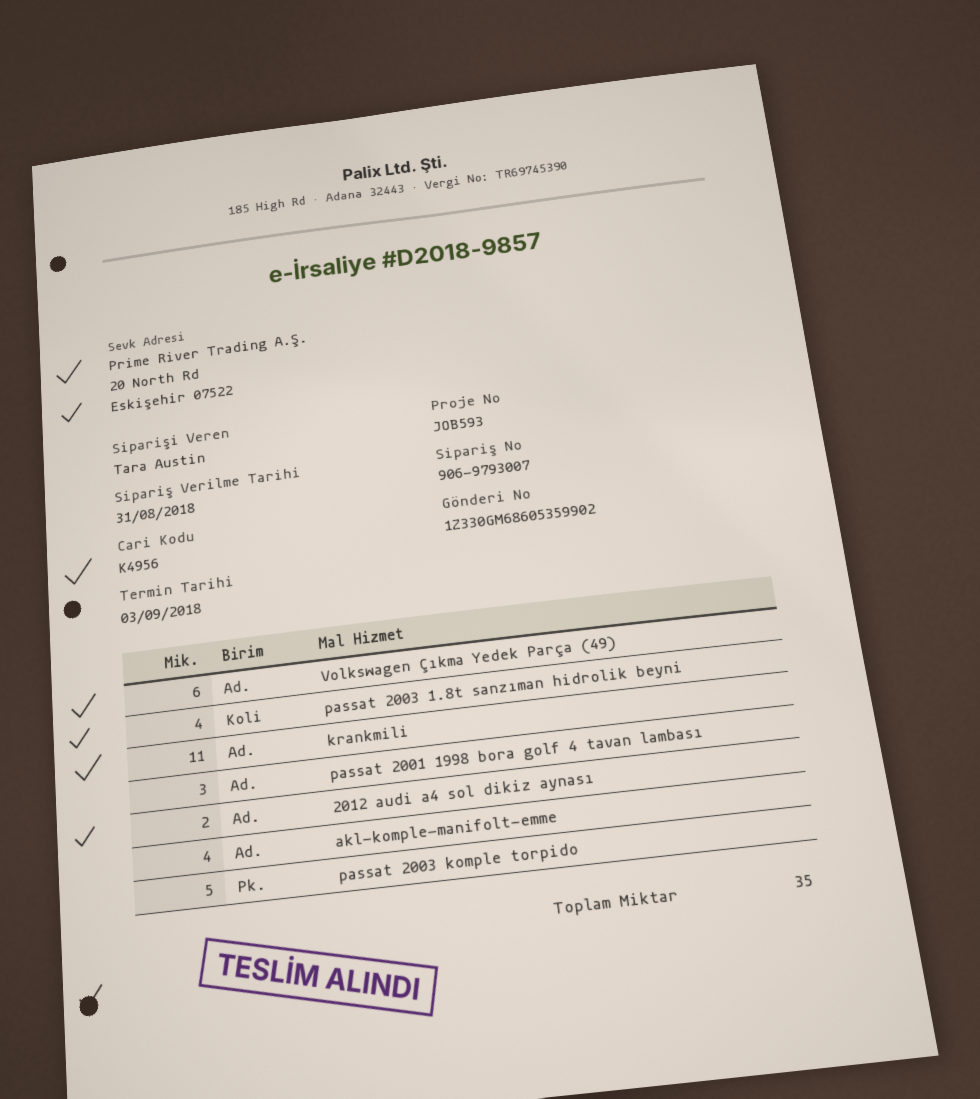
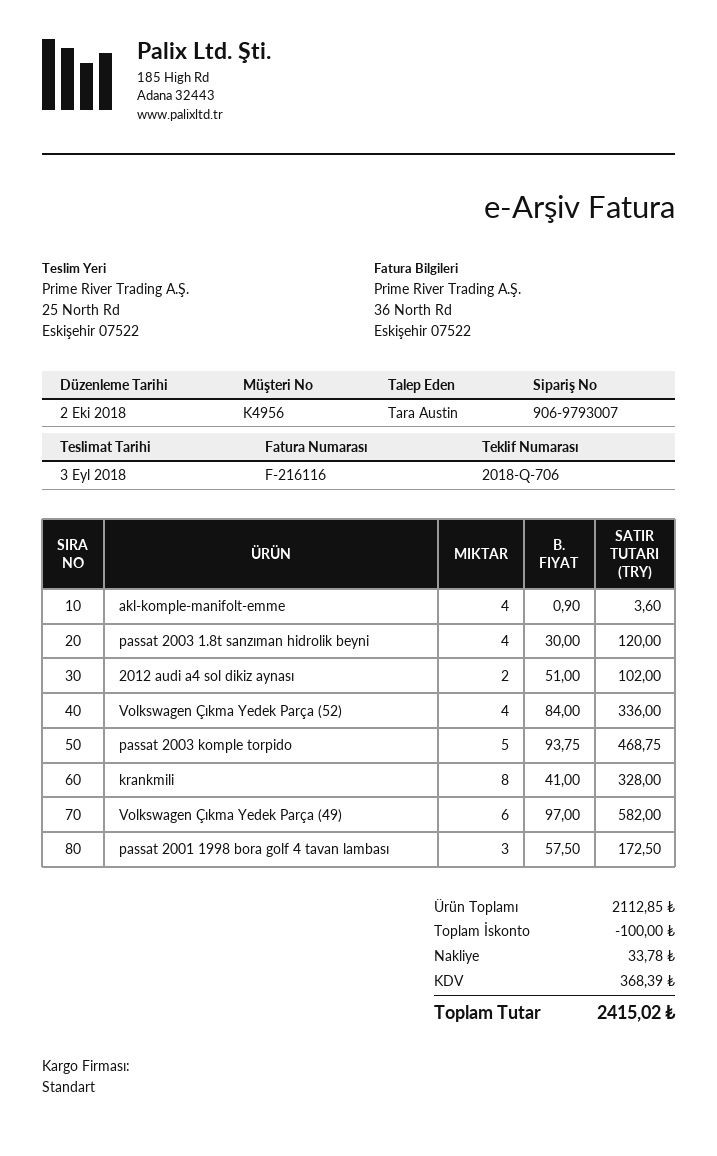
ship to: 20 North Rd, Eskişehir 07522 -> 25 North Rd, Eskişehir 07522
krankmili: 11 -> 8
Volkswagen Çıkma Yedek Parça (52): none -> 4

